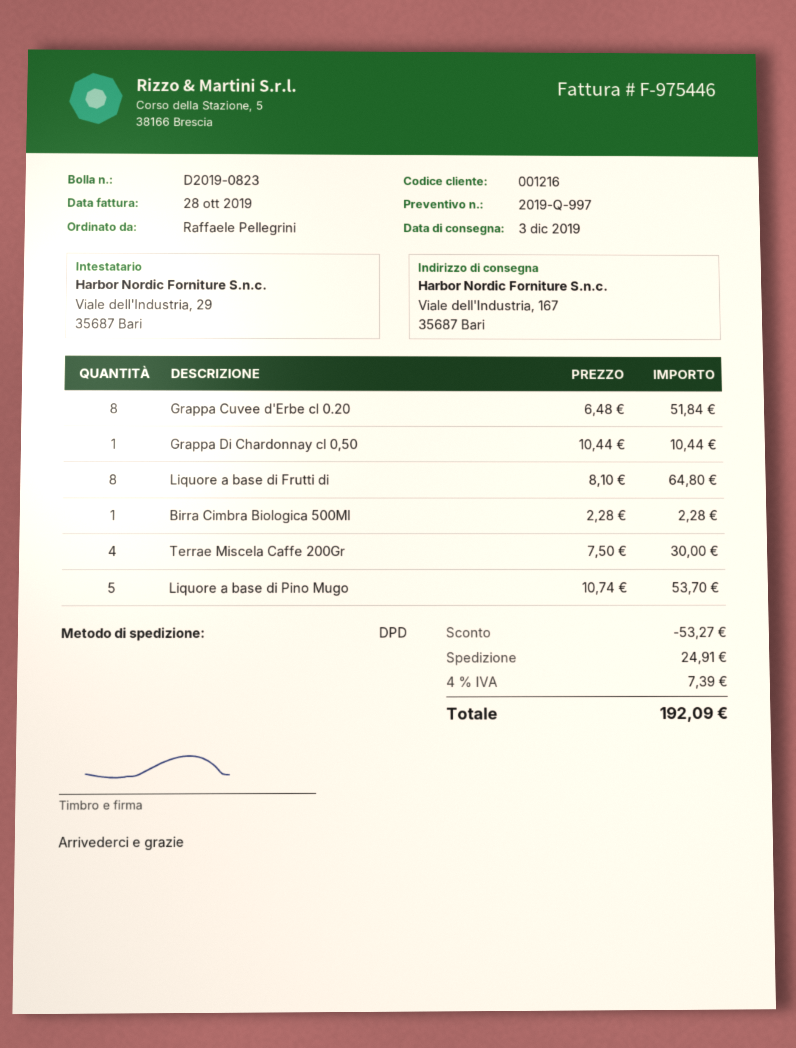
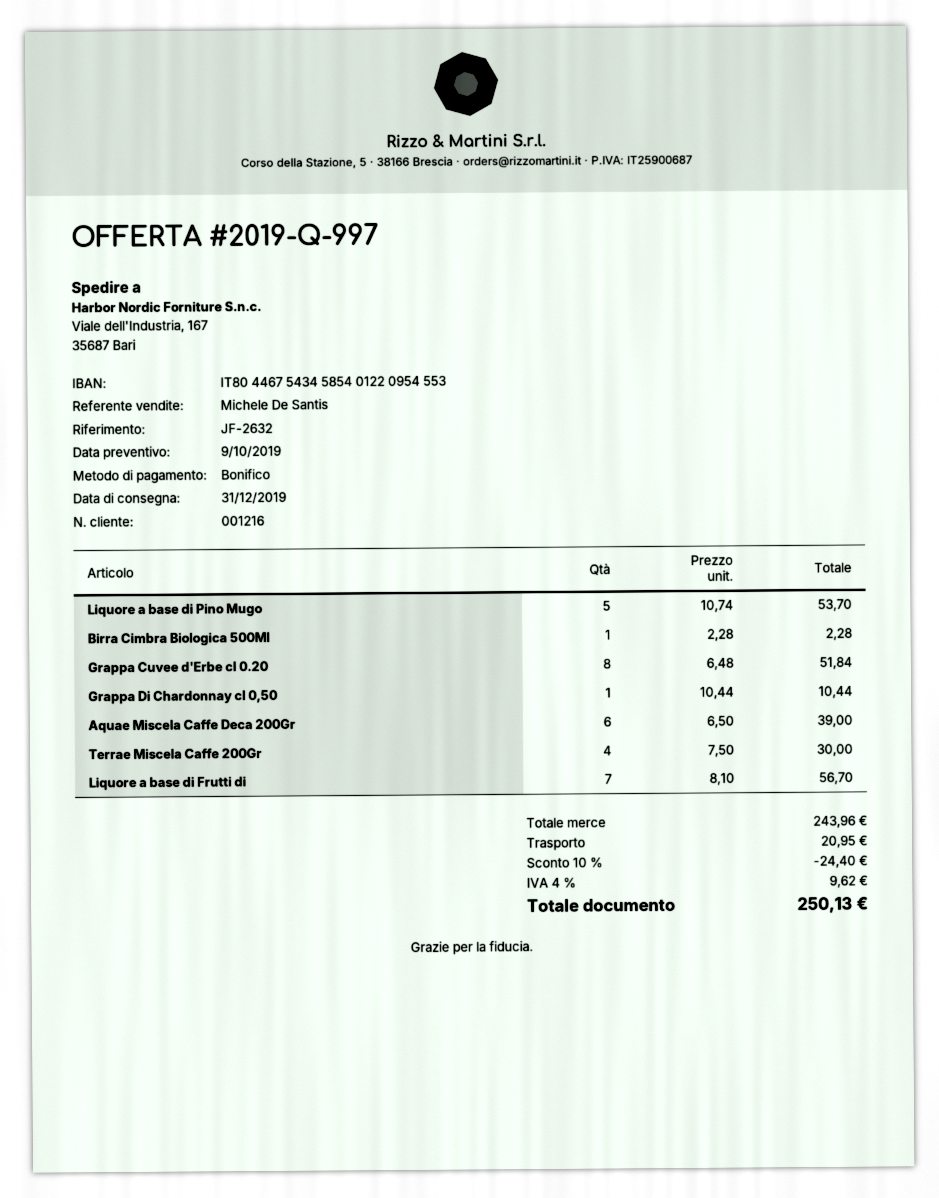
delivery date: 2019-12-03 -> 2019-12-31
Liquore a base di Frutti di: 8 x 8.10 = 64.80 -> 7 x 8.10 = 56.70
Aquae Miscela Caffe Deca 200Gr: none -> 6 x 6.50 = 39.00
discount: 53.27 -> 24.40
shipping: 24.91 -> 20.95
tax: 4% = 7.39 -> 4% = 9.62
total: 192.09 -> 250.13

